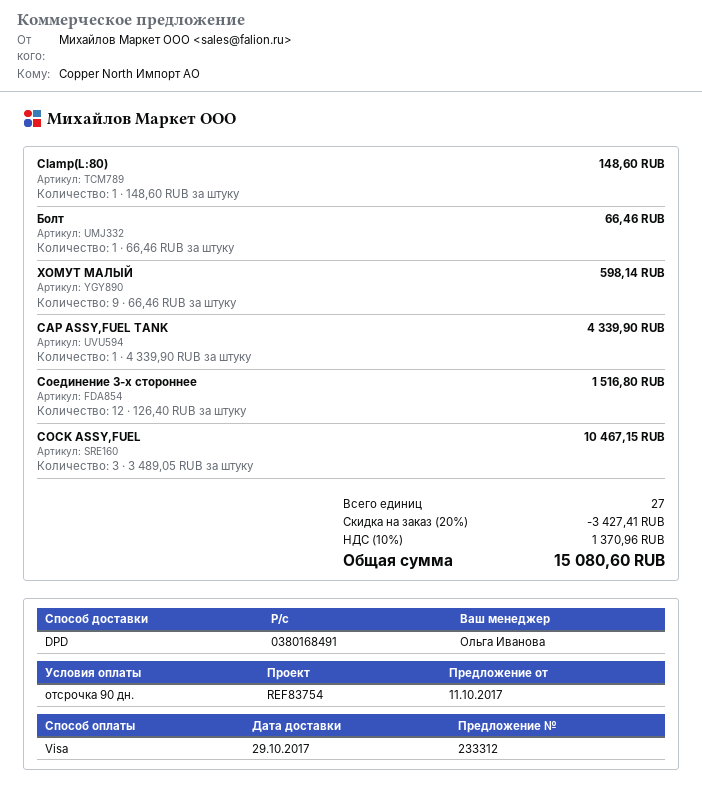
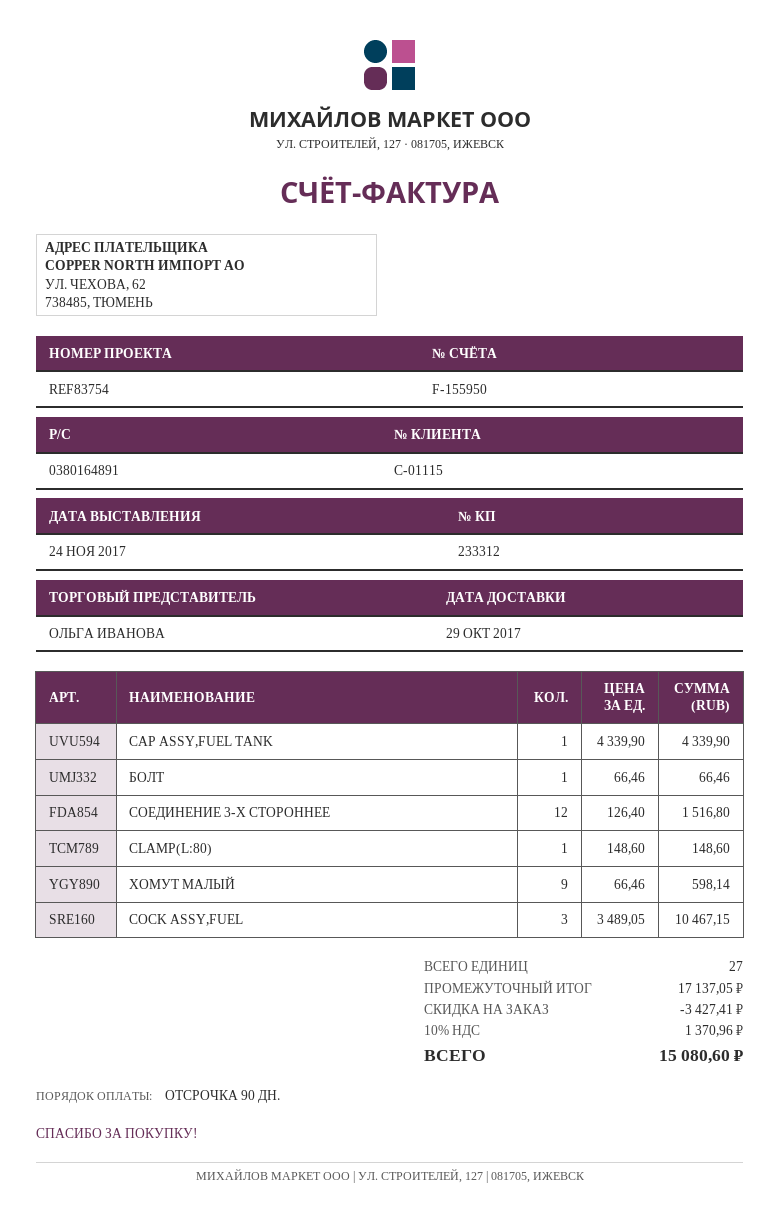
bank account: 0380168491 -> 0380164891

